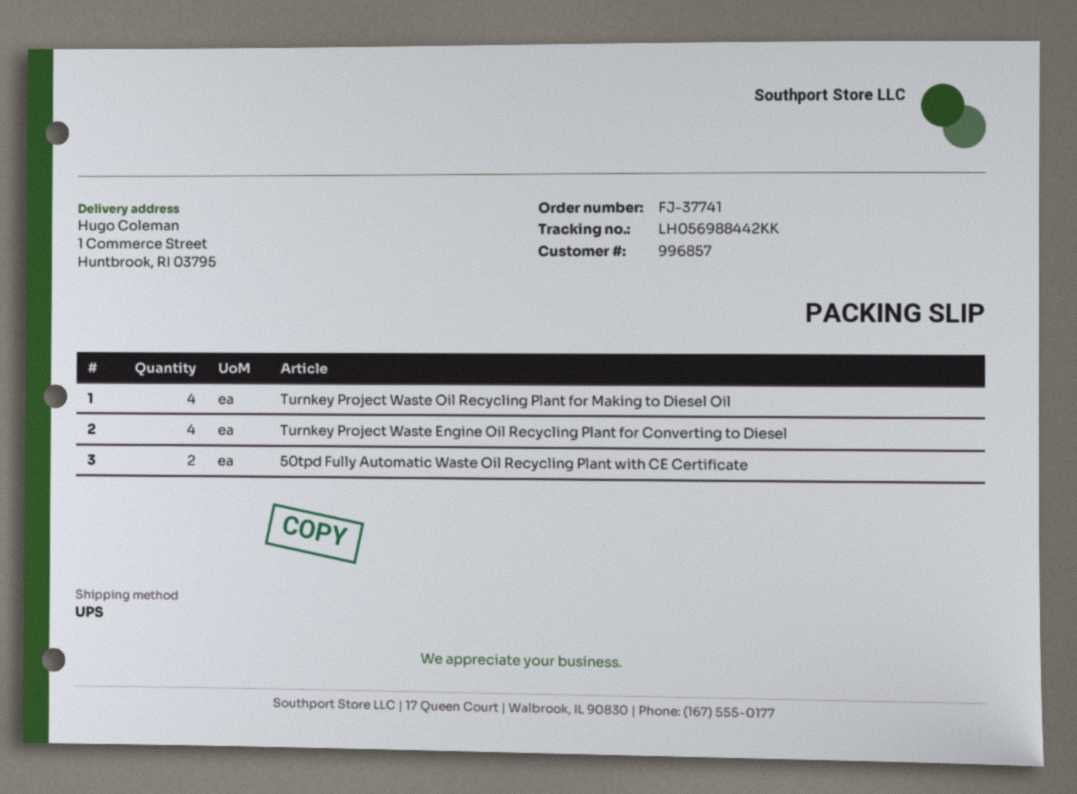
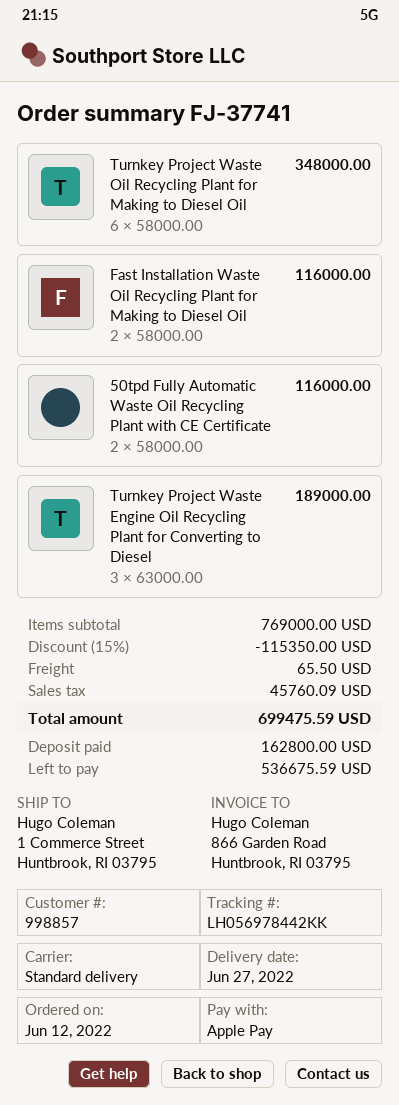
customer number: 996857 -> 998857
shipping method: UPS -> standard
tracking number: LH056988442KK -> LH056978442KK
Turnkey Project Waste Oil Recycling Plant for Making to Diesel Oil: 4 -> 6
Turnkey Project Waste Engine Oil Recycling Plant for Converting to Diesel: 4 -> 3
Fast Installation Waste Oil Recycling Plant for Making to Diesel Oil: none -> 2

